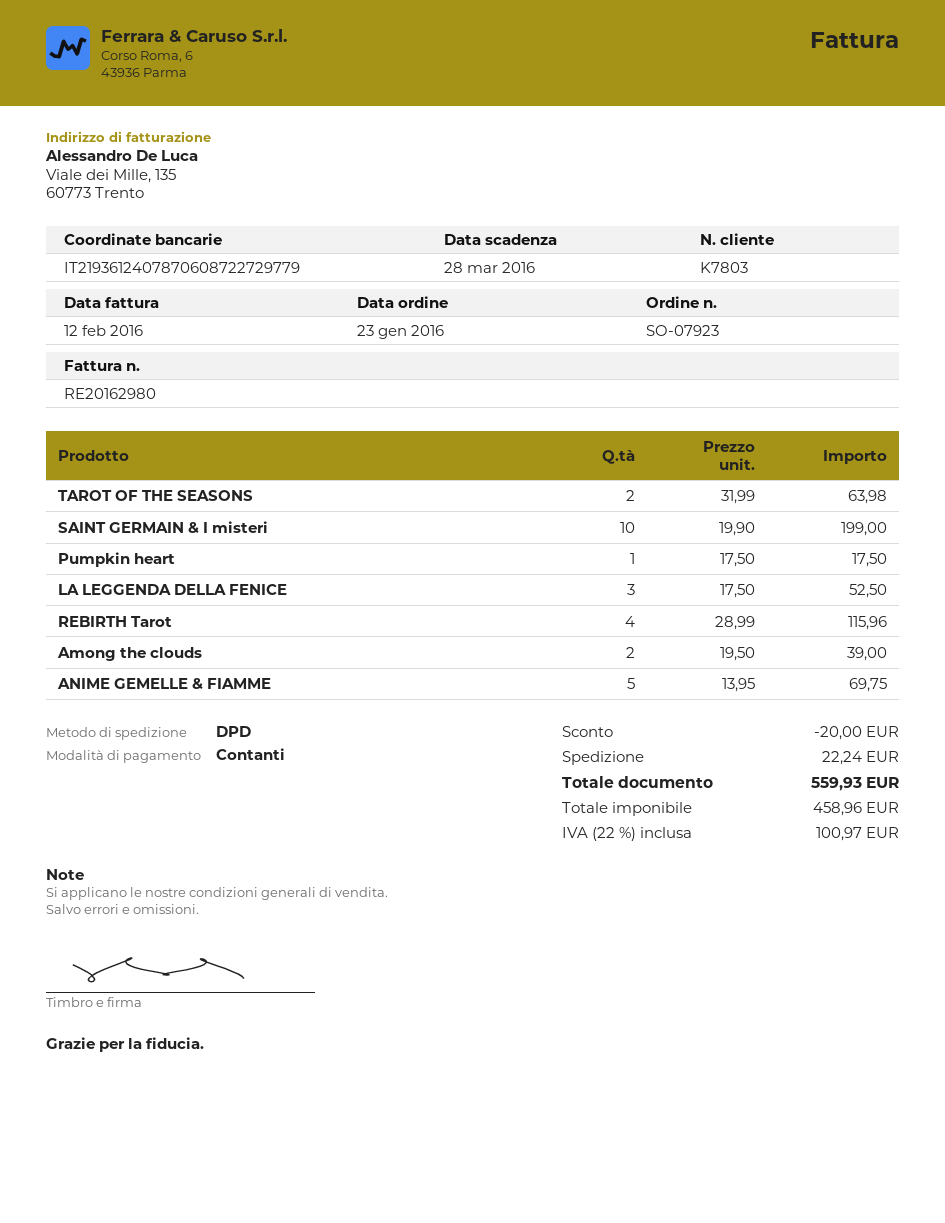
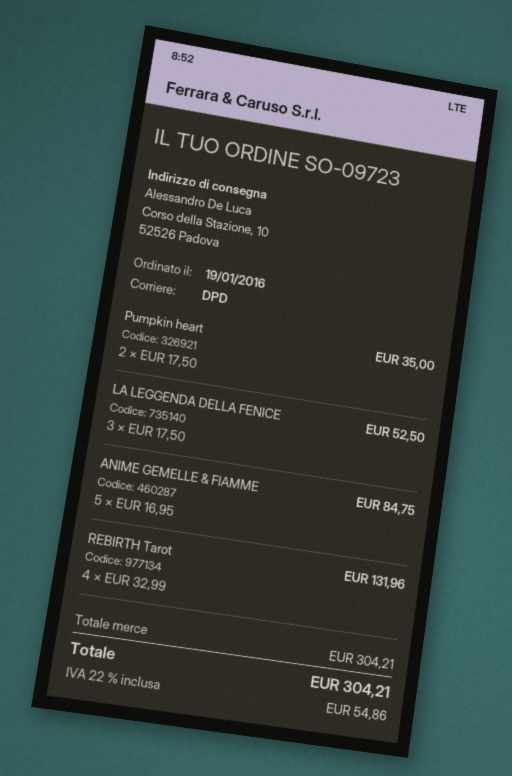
order number: SO-07923 -> SO-09723
order date: 2016-01-23 -> 2016-01-19
TAROT OF THE SEASONS: 2 x 31.99 = 63.98 -> none
SAINT GERMAIN & I misteri: 10 x 19.90 = 199.00 -> none
Pumpkin heart: 1 x 17.50 = 17.50 -> 2 x 17.50 = 35.00
REBIRTH Tarot: 4 x 28.99 = 115.96 -> 4 x 32.99 = 131.96
Among the clouds: 2 x 19.50 = 39.00 -> none
ANIME GEMELLE & FIAMME: 5 x 13.95 = 69.75 -> 5 x 16.95 = 84.75
discount: 20.00 -> none
shipping: 22.24 -> none
tax: 22% = 100.97 -> 22% = 54.86
total: 559.93 -> 304.21

